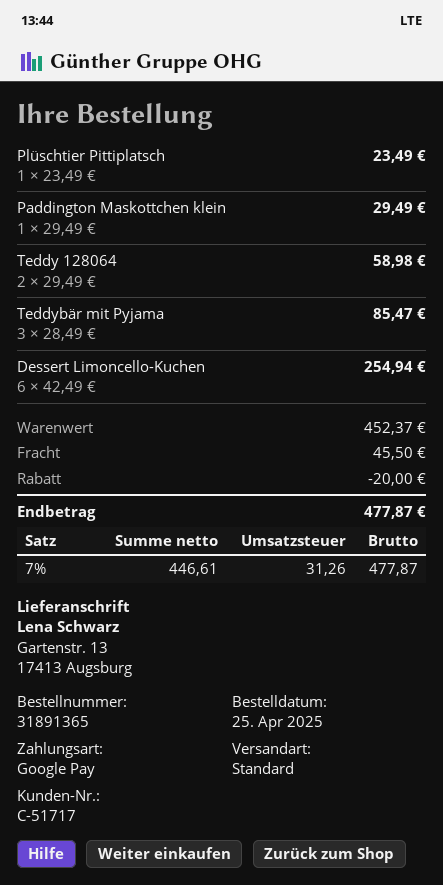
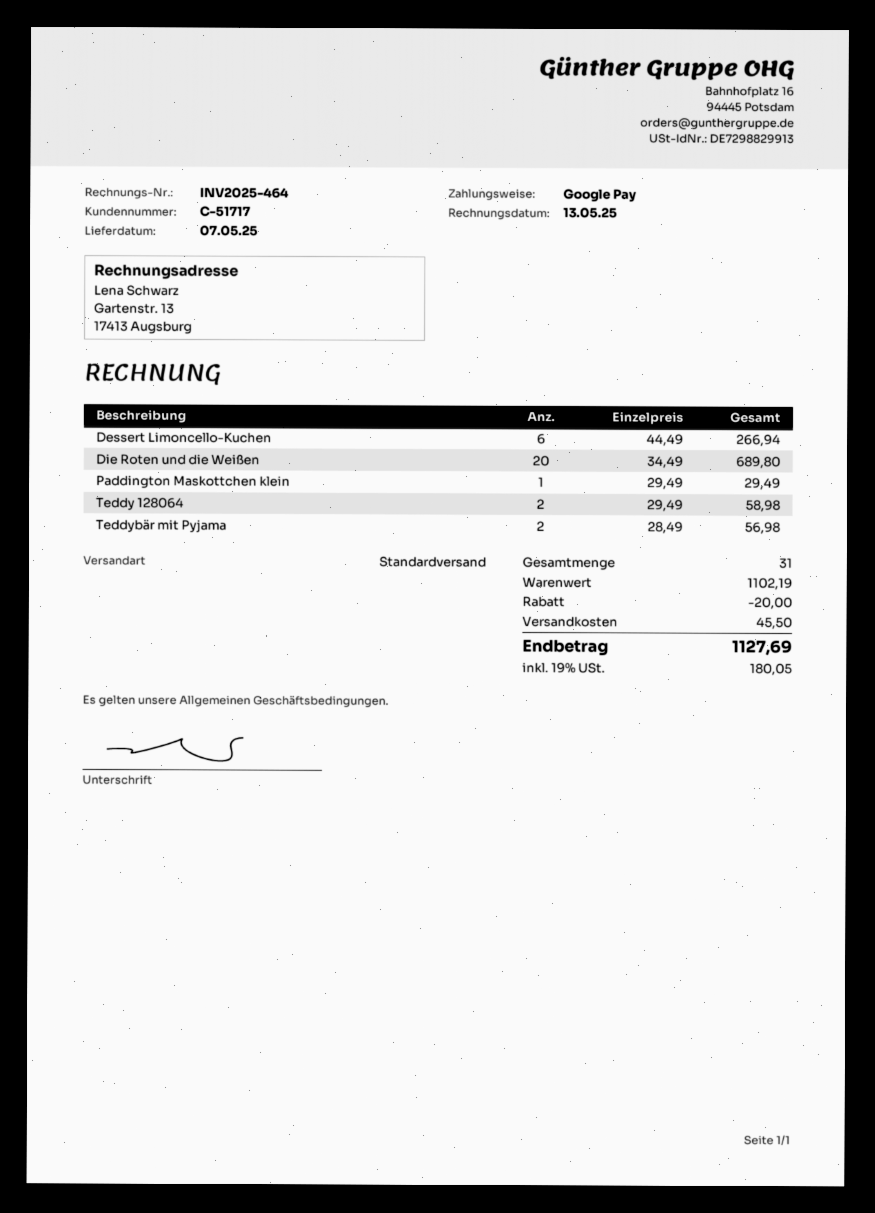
Plüschtier Pittiplatsch: 1 x 23.49 = 23.49 -> none
Teddybär mit Pyjama: 3 x 28.49 = 85.47 -> 2 x 28.49 = 56.98
Dessert Limoncello-Kuchen: 6 x 42.49 = 254.94 -> 6 x 44.49 = 266.94
Die Roten und die Weißen: none -> 20 x 34.49 = 689.80
subtotal: 452.37 -> 1102.19
tax: 7% = 31.26 -> 19% = 180.05
total: 477.87 -> 1127.69

